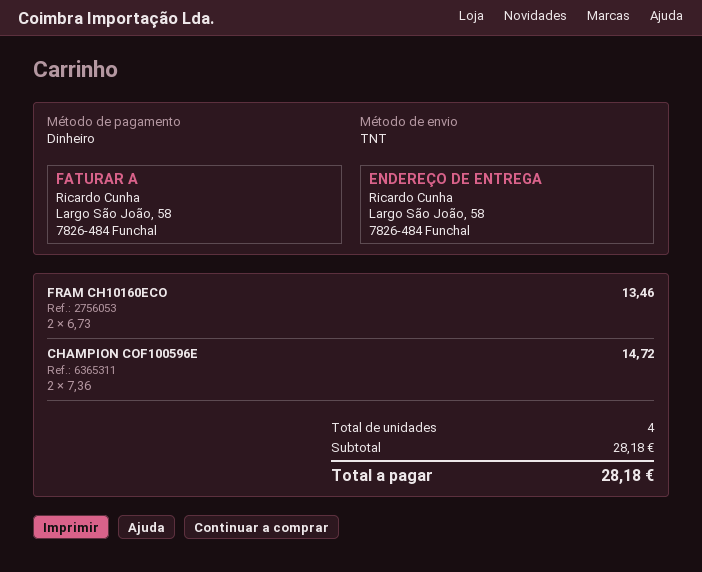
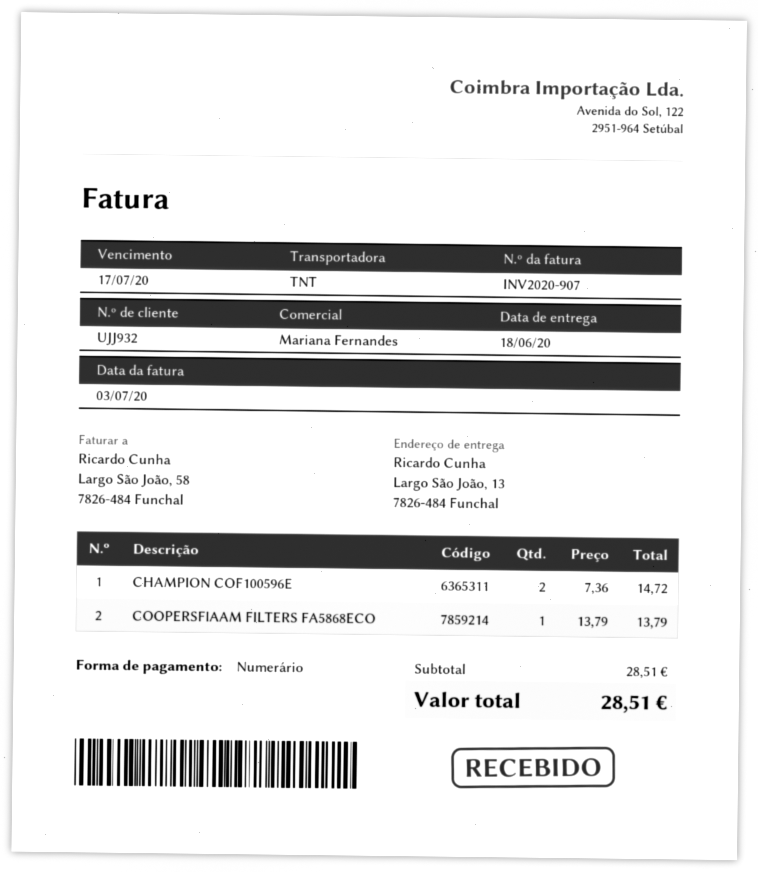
ship to: Largo São João, 58, 7826-484 Funchal -> Largo São João, 13, 7826-484 Funchal
FRAM CH10160ECO: 2 x 6.73 = 13.46 -> none
COOPERSFIAAM FILTERS FA5868ECO: none -> 1 x 13.79 = 13.79
subtotal: 28.18 -> 28.51
total: 28.18 -> 28.51

